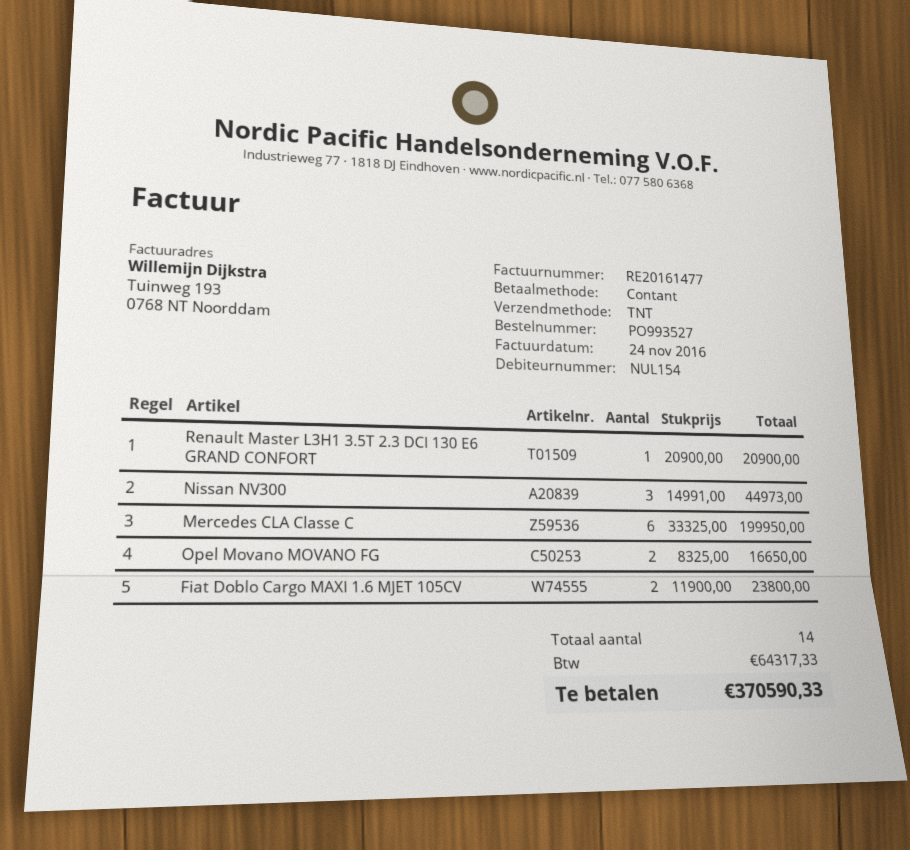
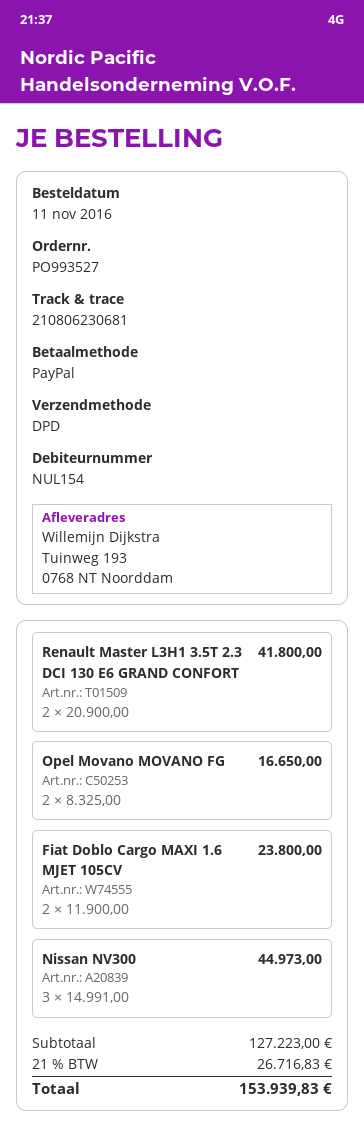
payment method: cash -> PayPal
shipping method: TNT -> DPD
Renault Master L3H1 3.5T 2.3 DCI 130 E6 GRAND CONFORT: 1 x 20900.00 = 20900.00 -> 2 x 20900.00 = 41800.00
Mercedes CLA Classe C: 6 x 33325.00 = 199950.00 -> none
tax: 64317.33 -> 26716.83
total: 370590.33 -> 153939.83

